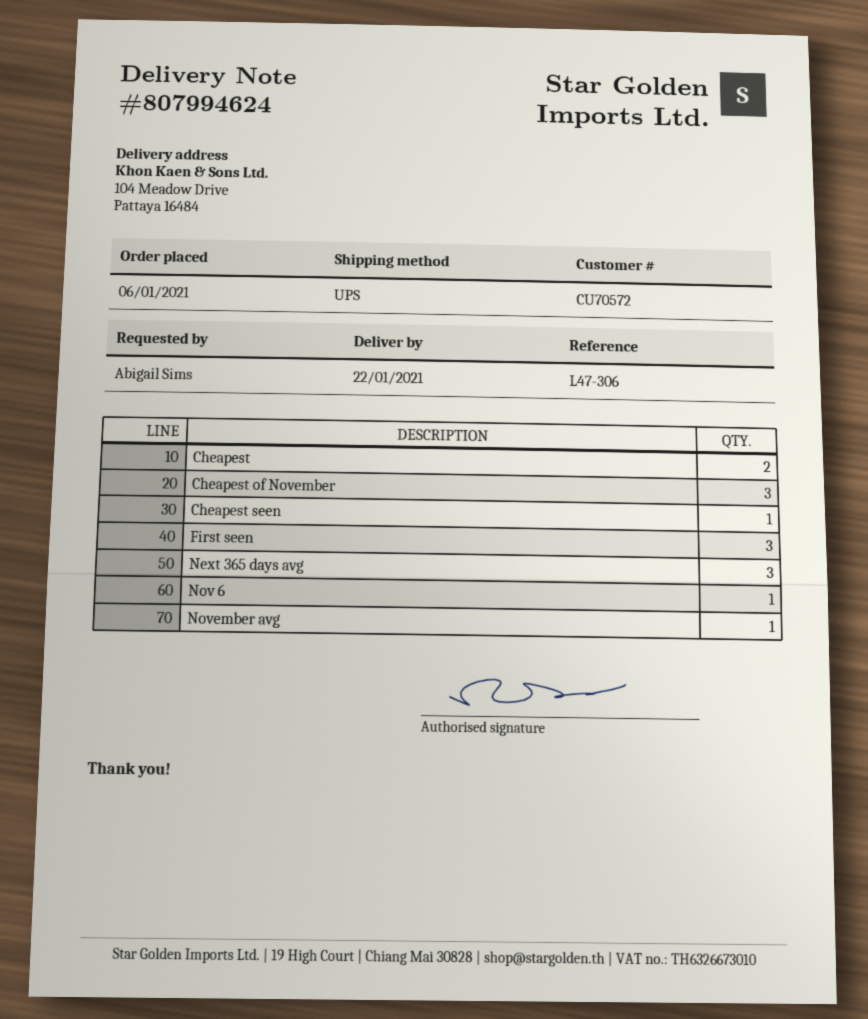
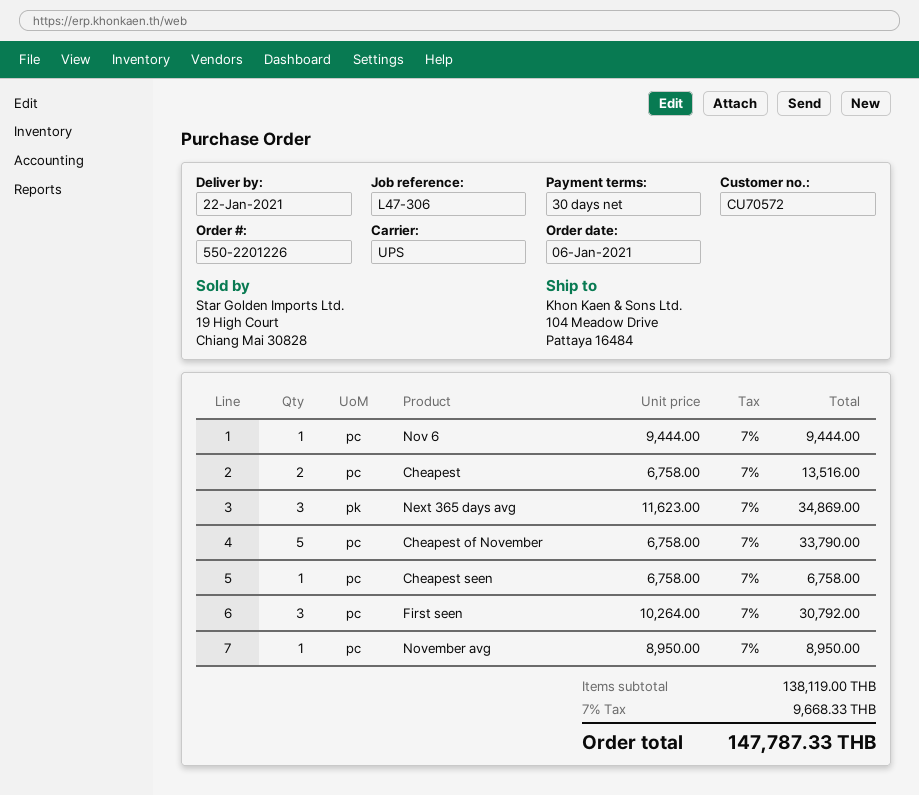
Cheapest of November: 3 -> 5

